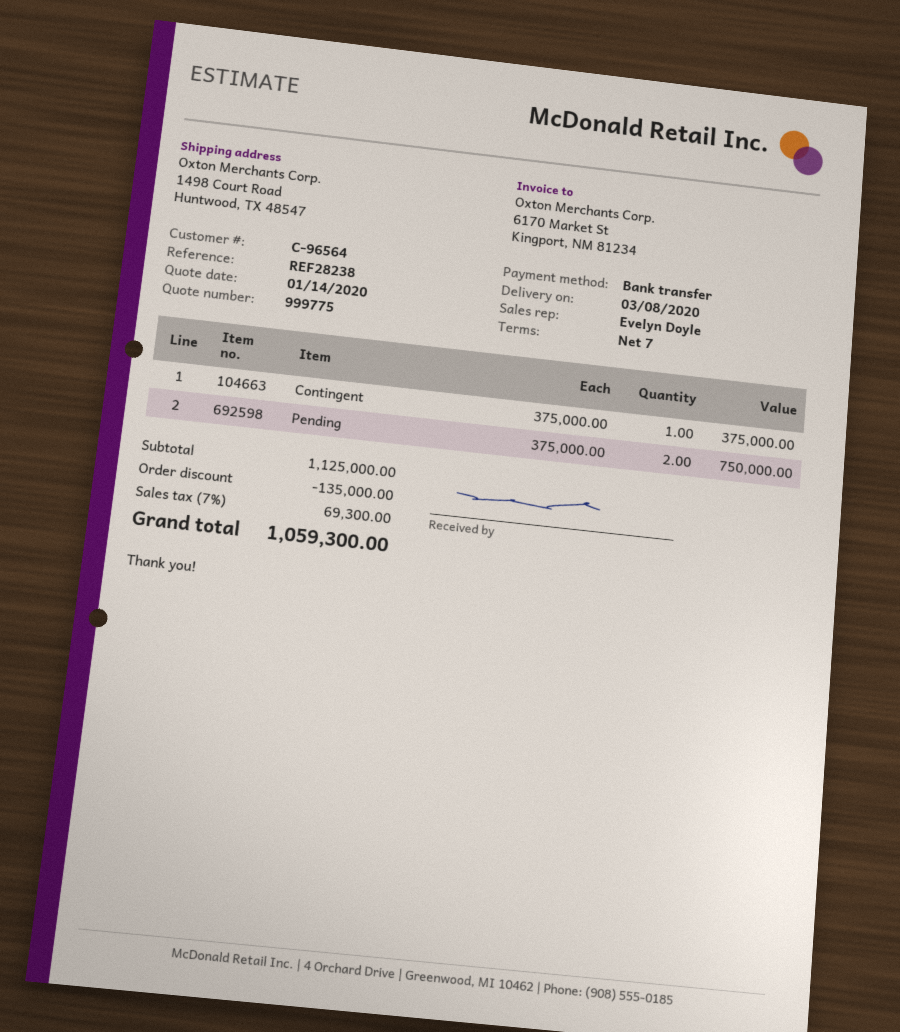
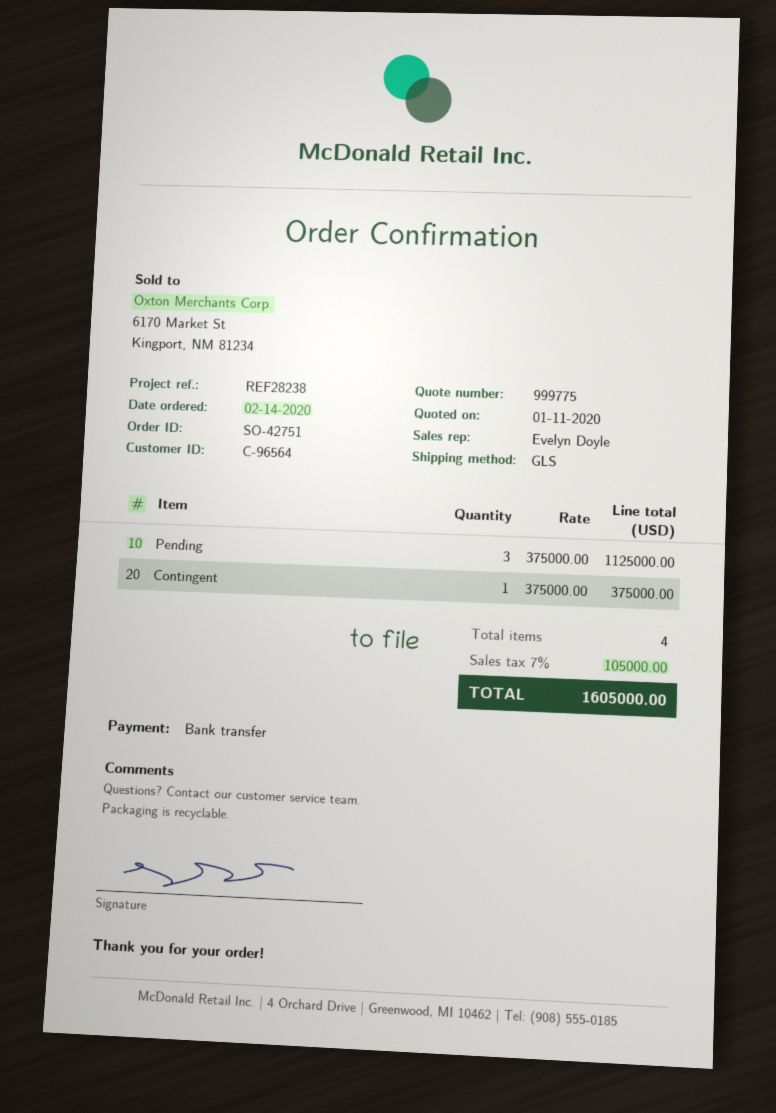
quote date: 2020-01-14 -> 2020-01-11
Pending: 2 x 375000.00 = 750000.00 -> 3 x 375000.00 = 1125000.00
discount: 135000.00 -> none
tax: 7% = 69300.00 -> 7% = 105000.00
total: 1059300.00 -> 1605000.00

